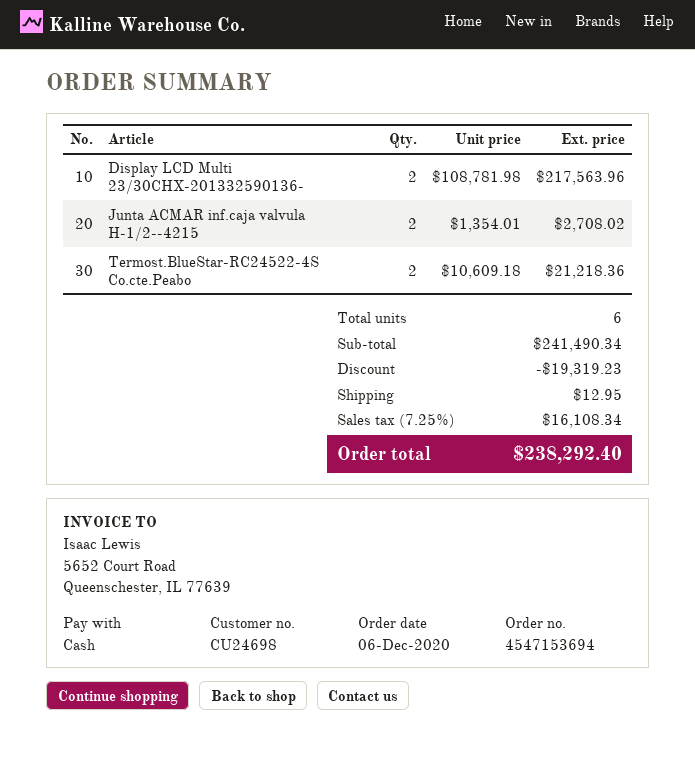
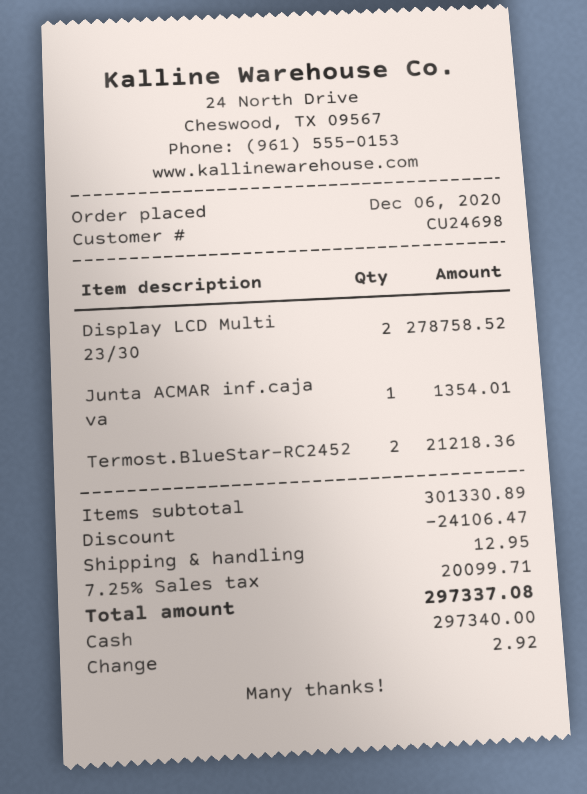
Display LCD Multi 23/30CHX-201332590136-: 2 for 217563.96 -> 2 for 278758.52
Junta ACMAR inf.caja valvula H-1/2--4215: 2 for 2708.02 -> 1 for 1354.01
subtotal: 241490.34 -> 301330.89
discount: 19319.23 -> 24106.47
tax: 7.25% = 16108.34 -> 7.25% = 20099.71
total: 238292.40 -> 297337.08

